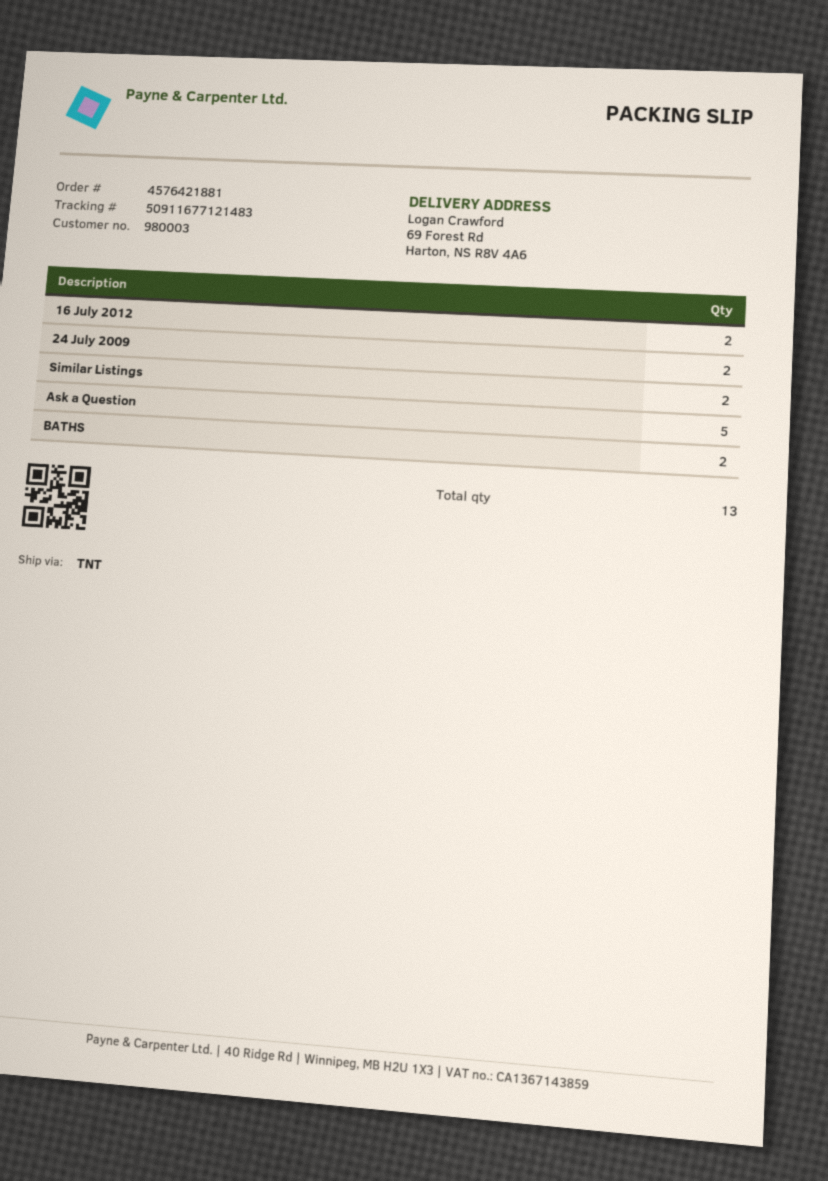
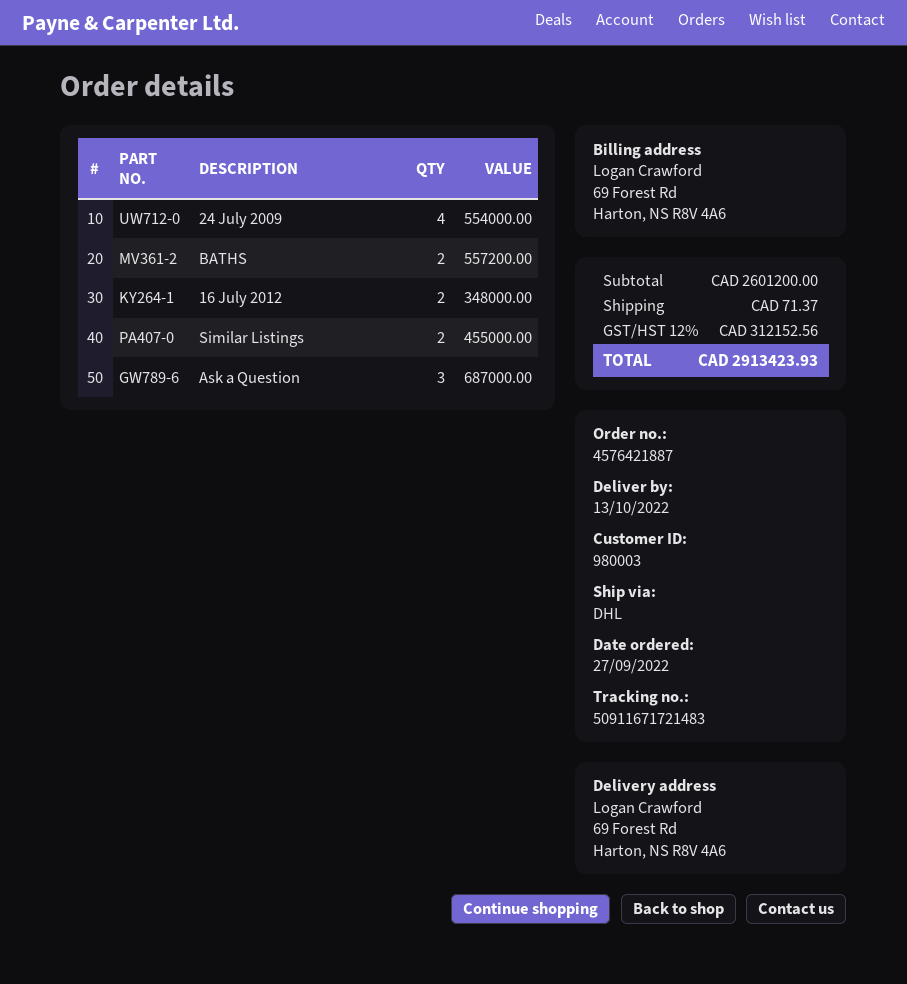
order number: 4576421881 -> 4576421887
shipping method: TNT -> DHL
tracking number: 50911677121483 -> 50911671721483
24 July 2009: 2 -> 4
Ask a Question: 5 -> 3

